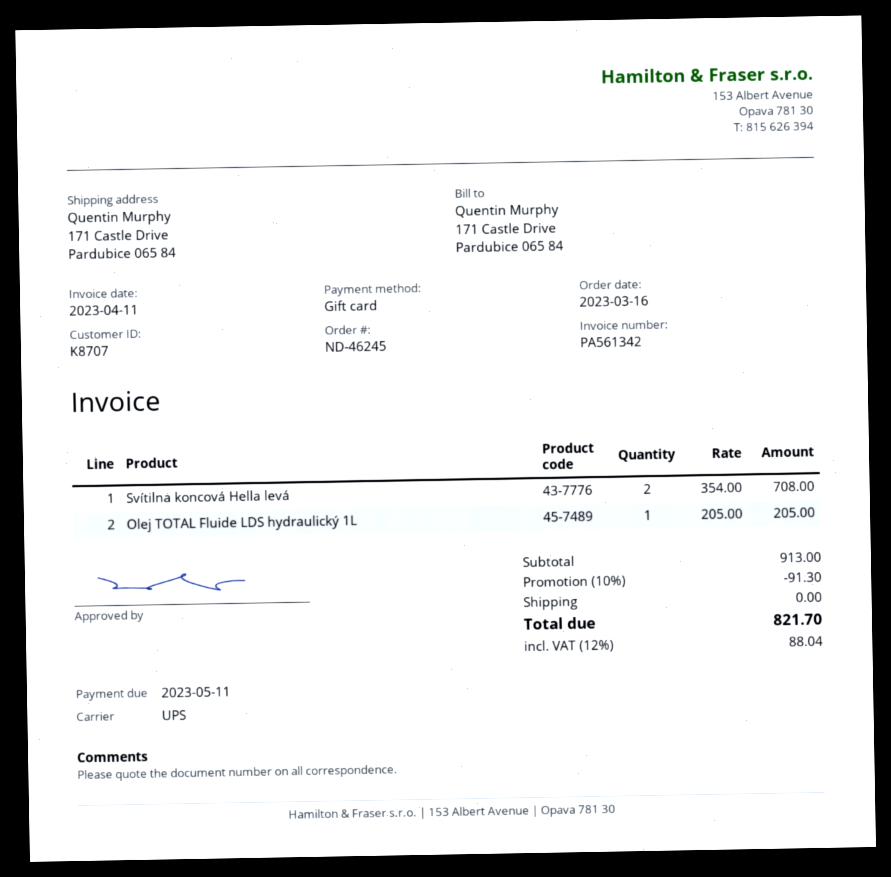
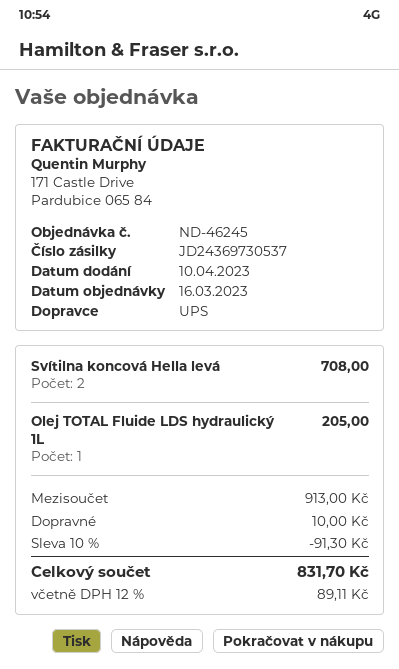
shipping: 0.00 -> 10.00
tax: 12% = 88.04 -> 12% = 89.11
total: 821.70 -> 831.70

